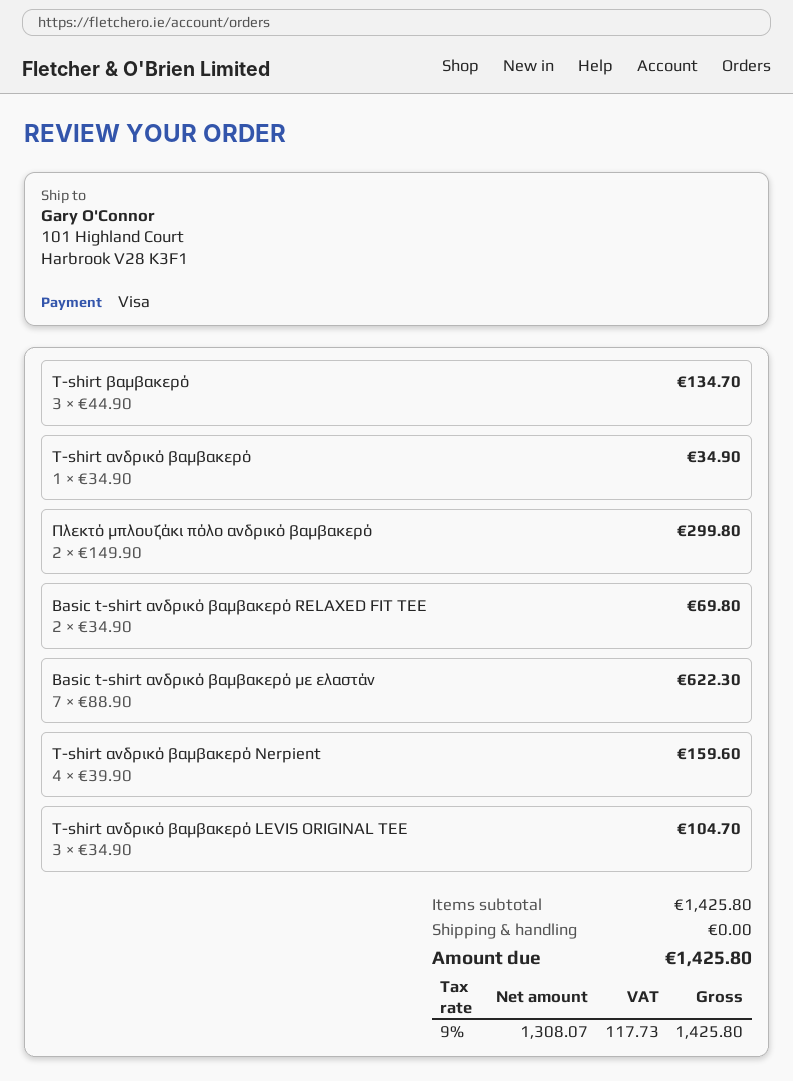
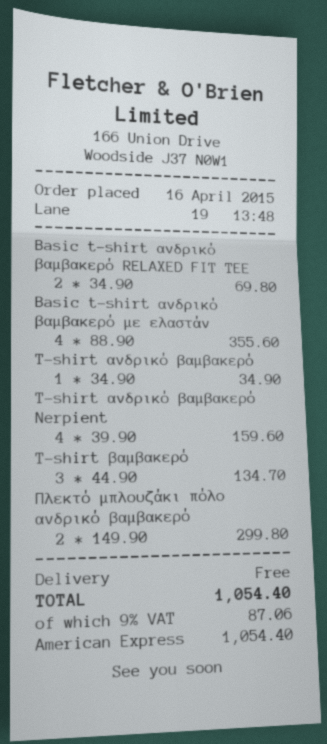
payment method: Visa -> American Express
Basic t-shirt ανδρικό βαμβακερό με ελαστάν: 7 x 88.90 = 622.30 -> 4 x 88.90 = 355.60
T-shirt ανδρικό βαμβακερό LEVIS ORIGINAL TEE: 3 x 34.90 = 104.70 -> none
tax: 9% = 117.73 -> 9% = 87.06
total: 1425.80 -> 1054.40

